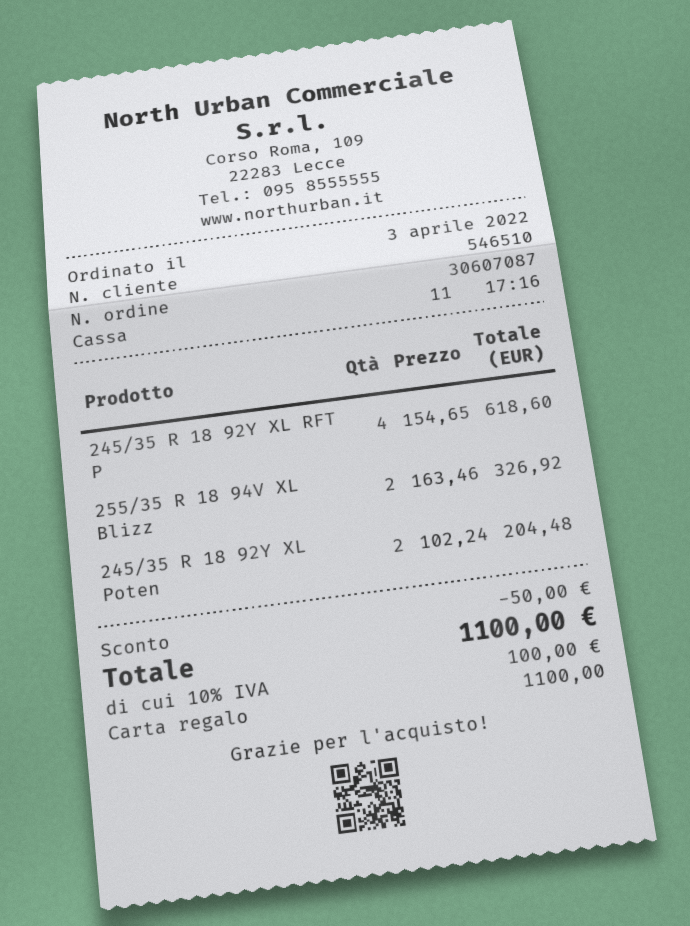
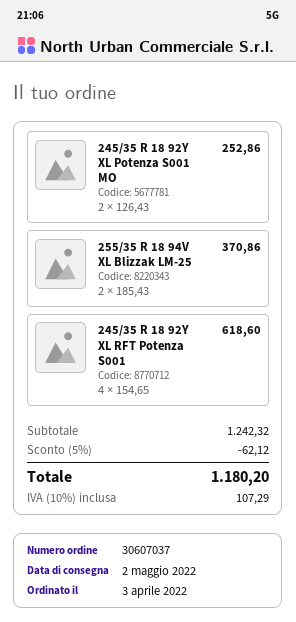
order number: 30607087 -> 30607037
255/35 R 18 94V XL Blizz: 2 x 163.46 = 326.92 -> 2 x 185.43 = 370.86
245/35 R 18 92Y XL Poten: 2 x 102.24 = 204.48 -> 2 x 126.43 = 252.86
discount: 50.00 -> 62.12
tax: 10% = 100.00 -> 10% = 107.29
total: 1100.00 -> 1180.20

